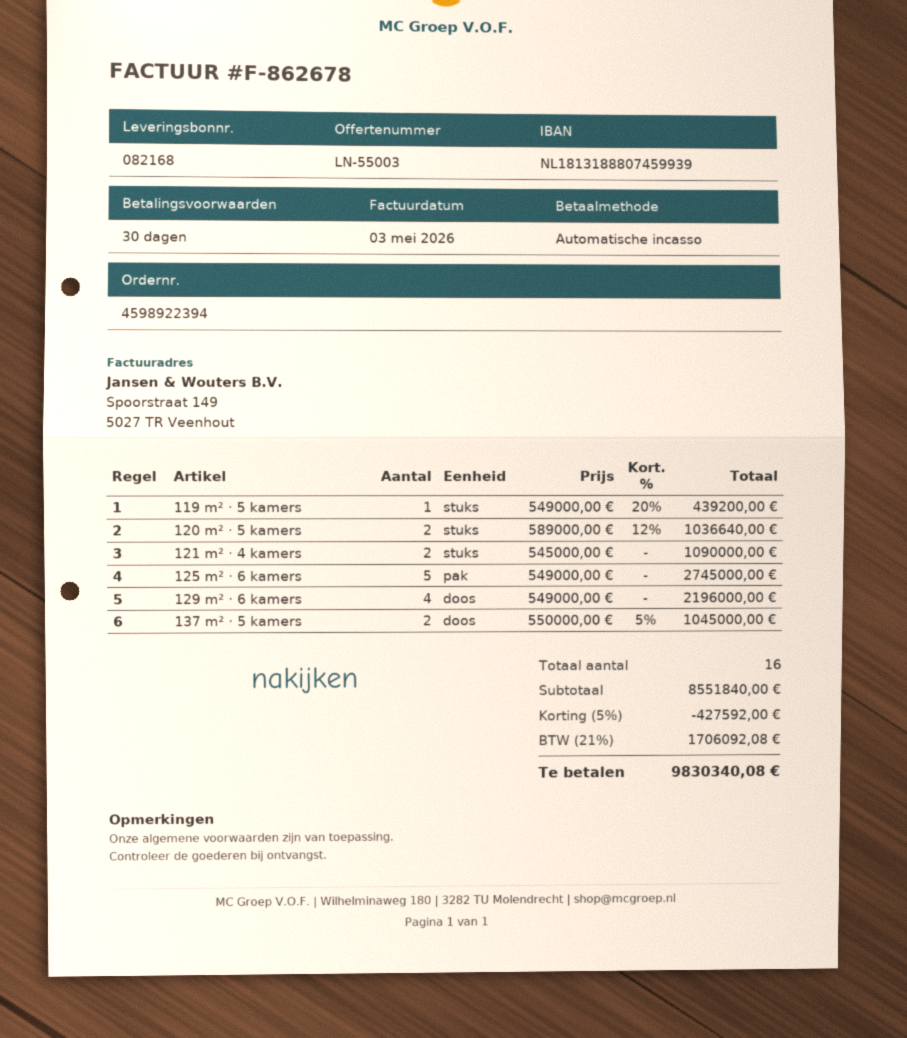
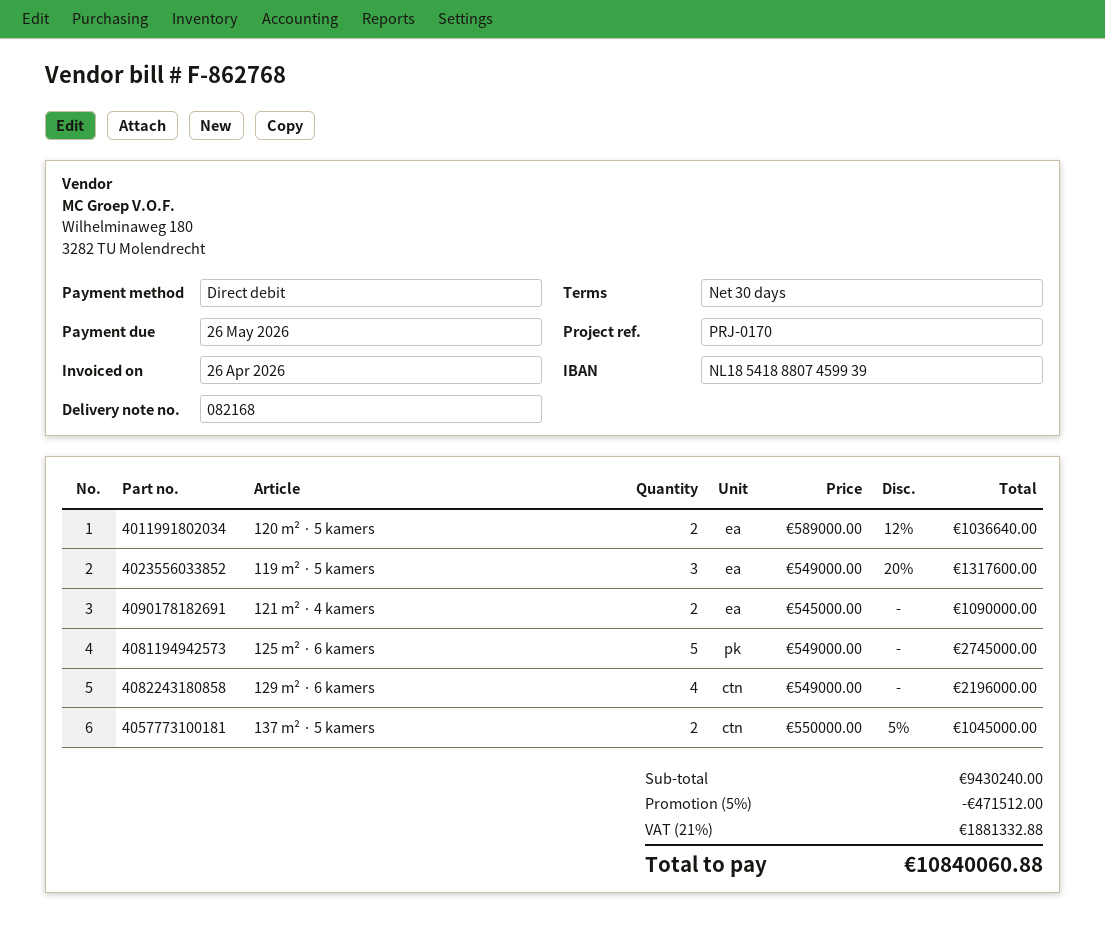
invoice number: F-862678 -> F-862768
invoice date: 2026-05-03 -> 2026-04-26
bank account: NL1813188807459939 -> NL1854188807459939
119 m² · 5 kamers: 1 x 549000.00 - 20% = 439200.00 -> 3 x 549000.00 - 20% = 1317600.00
subtotal: 8551840.00 -> 9430240.00
discount: 5% = 427592.00 -> 5% = 471512.00
tax: 21% = 1706092.08 -> 21% = 1881332.88
total: 9830340.08 -> 10840060.88

